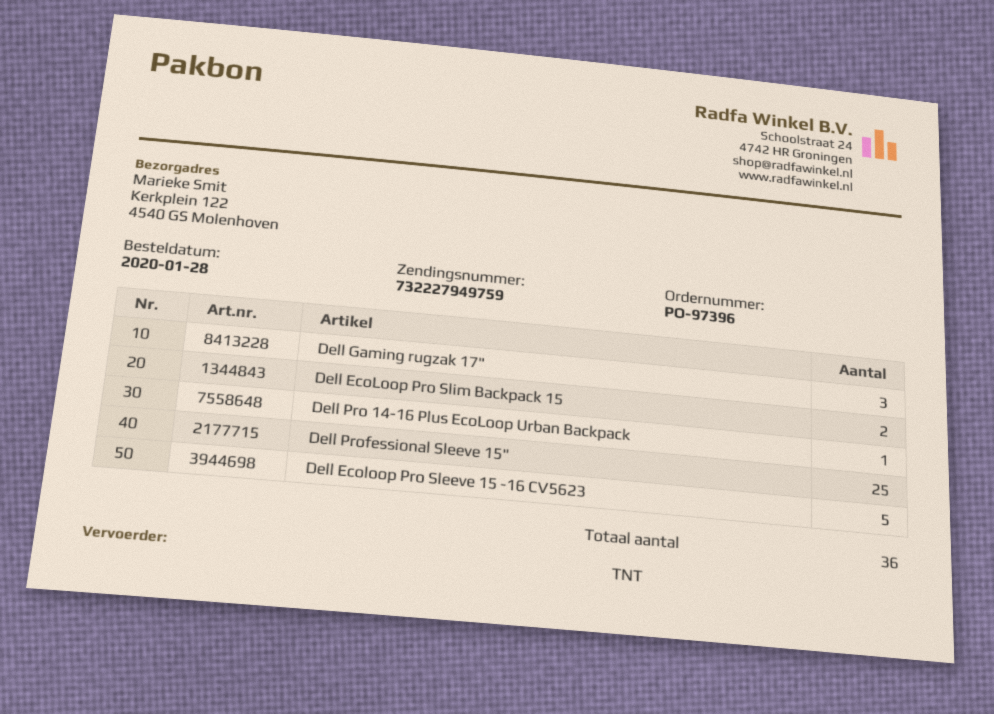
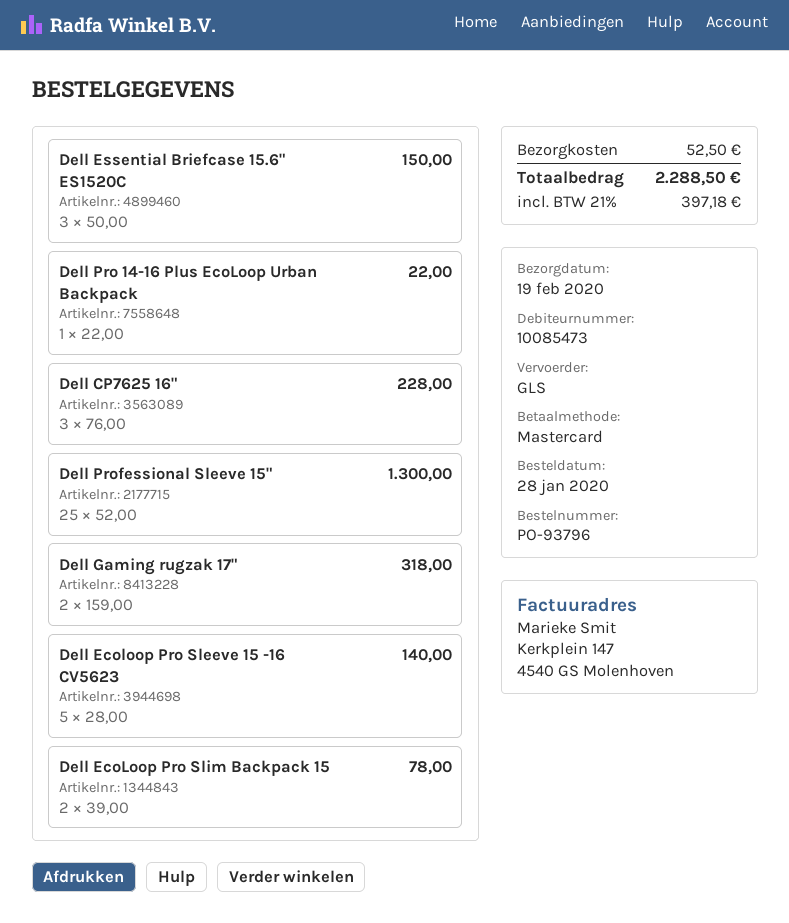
order number: PO-97396 -> PO-93796
shipping method: TNT -> GLS
Dell Gaming rugzak 17": 3 -> 2
Dell Essential Briefcase 15.6" ES1520C: none -> 3
Dell CP7625 16": none -> 3

